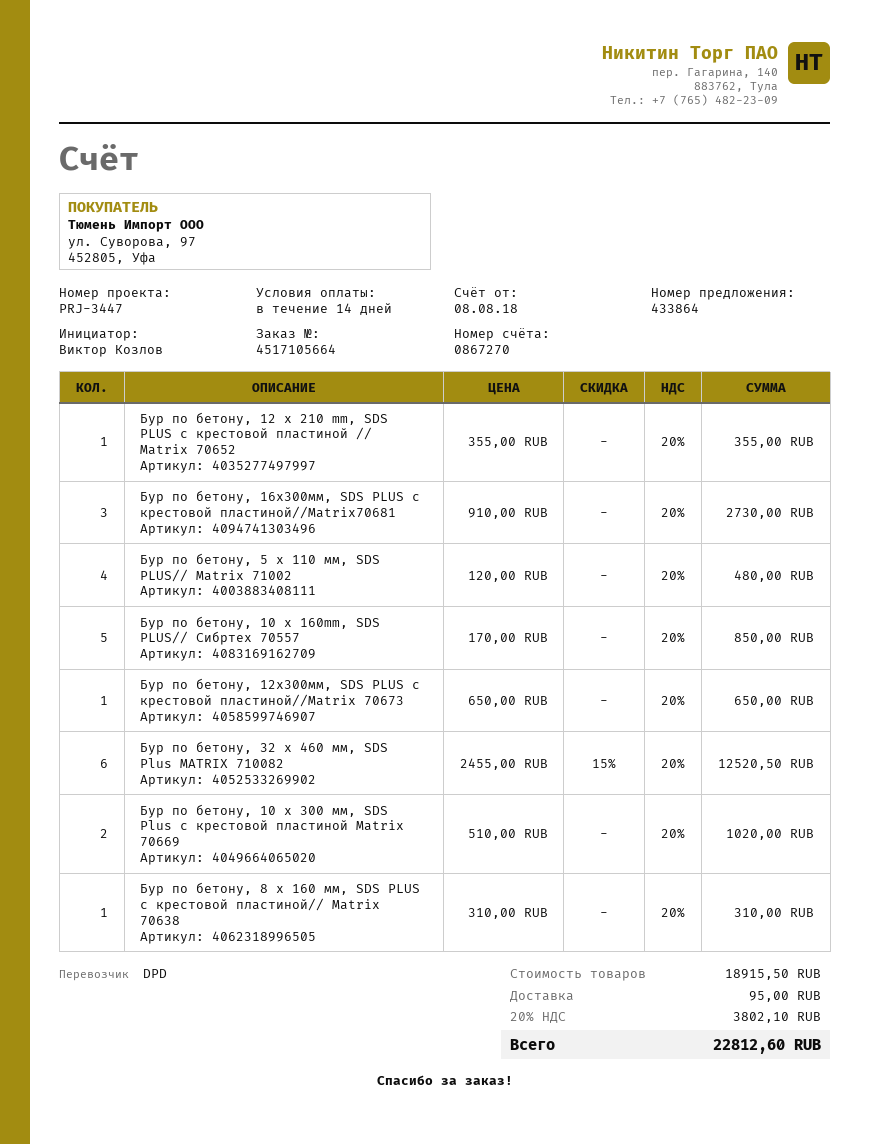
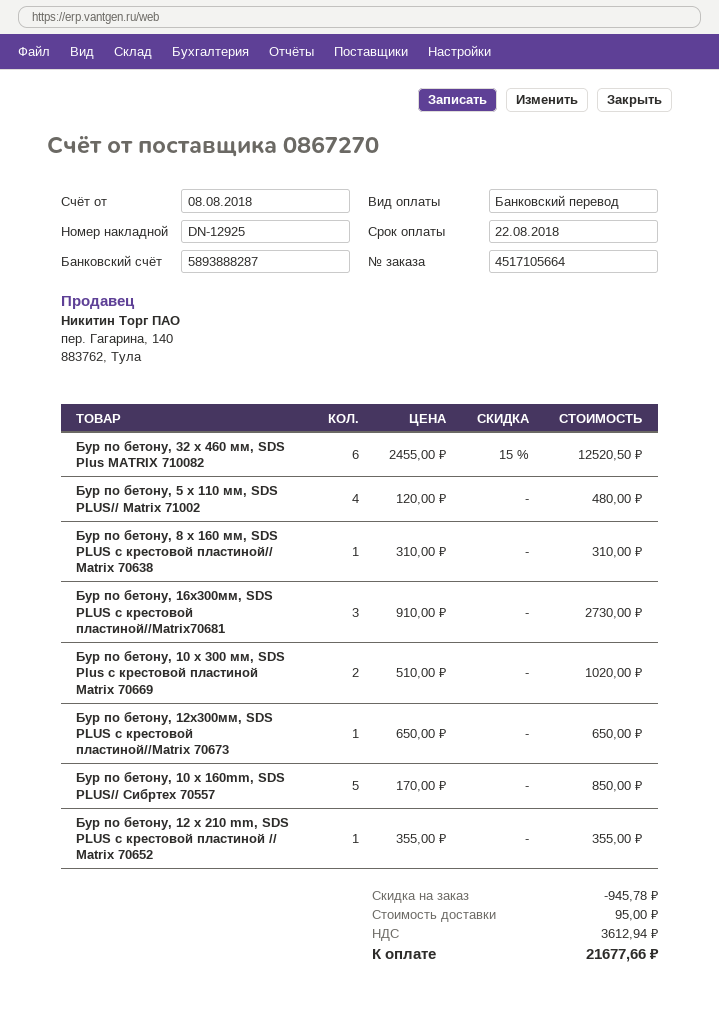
discount: none -> 945.78
tax: 3802.10 -> 3612.94
total: 22812.60 -> 21677.66

